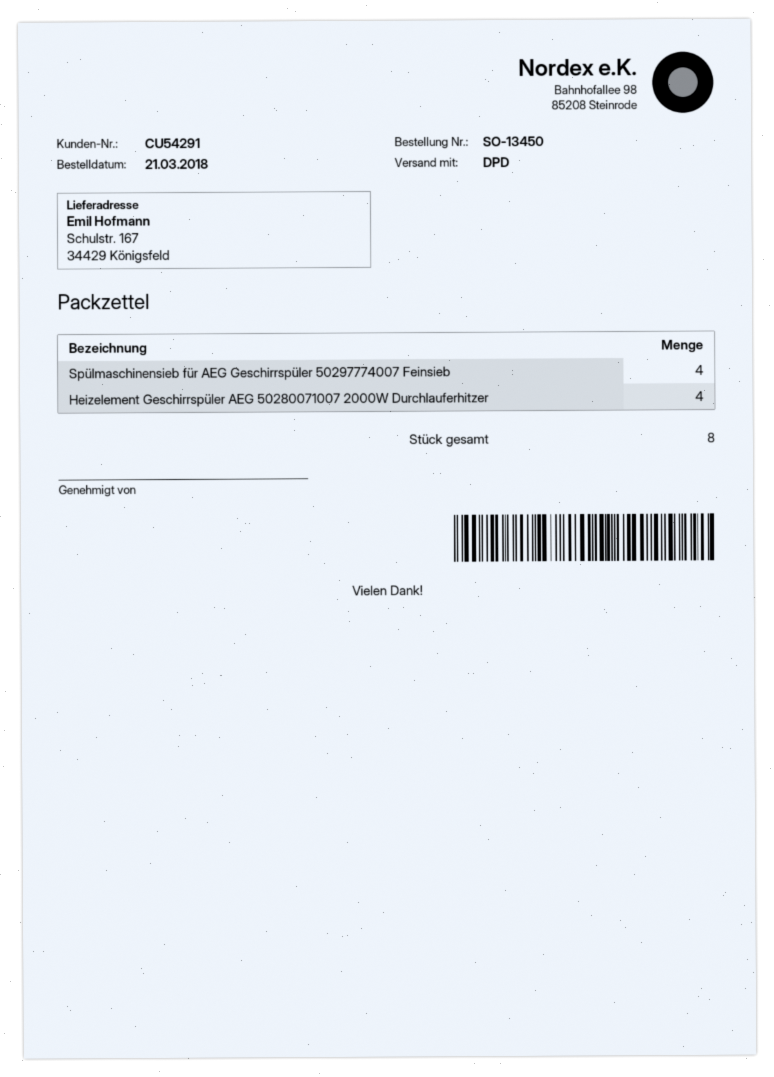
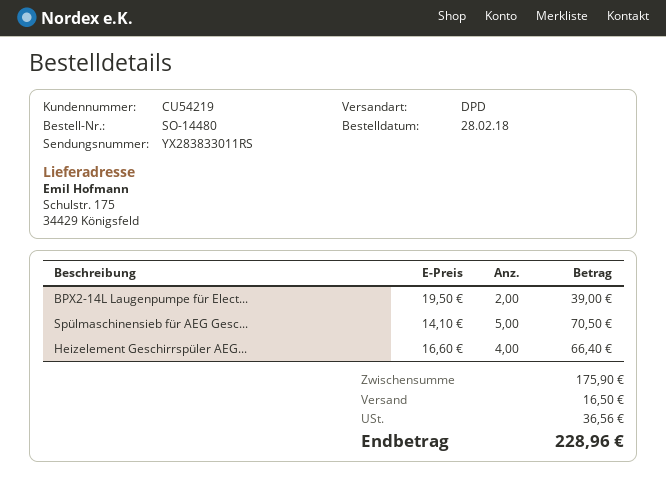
order number: SO-13450 -> SO-14480
order date: 2018-03-21 -> 2018-02-28
customer number: CU54291 -> CU54219
ship to: Schulstr. 167, 34429 Königsfeld -> Schulstr. 175, 34429 Königsfeld
Spülmaschinensieb für AEG Geschirrspüler 50297774007 Feinsieb: 4 -> 5
BPX2-14L Laugenpumpe für Elect...: none -> 2

